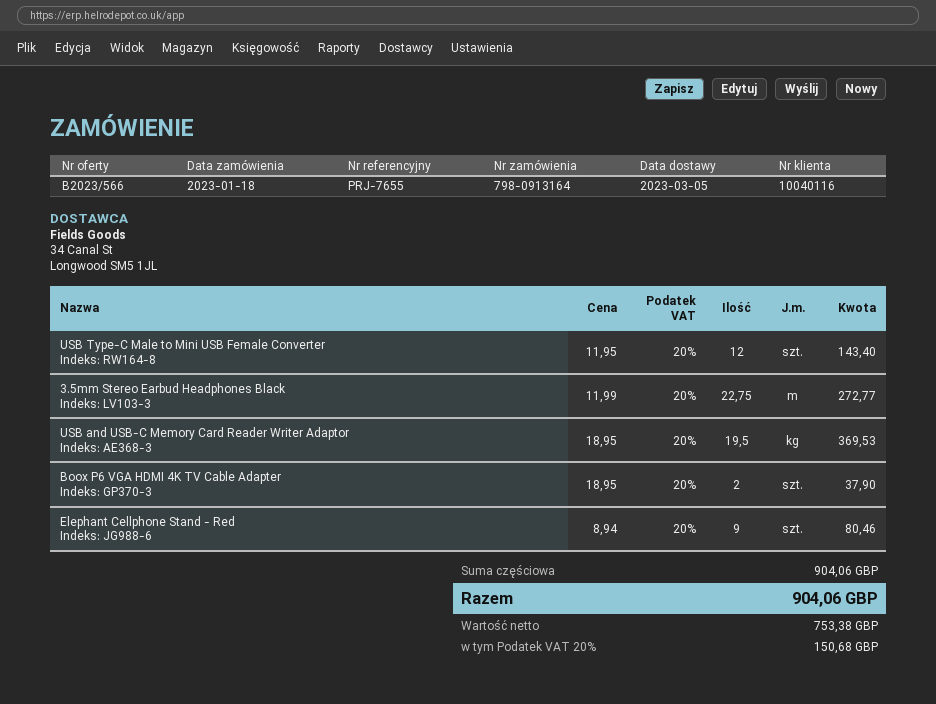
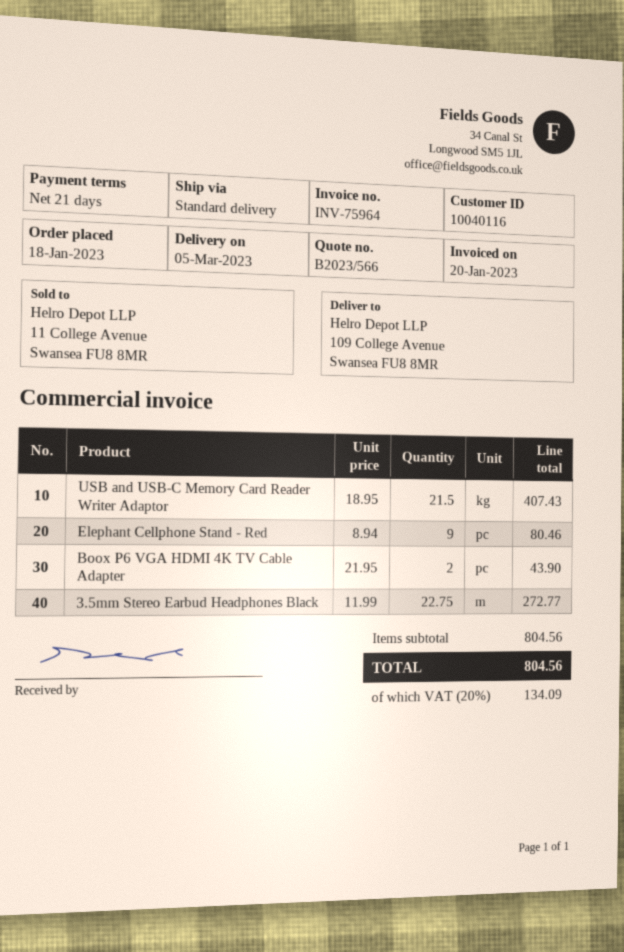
USB Type-C Male to Mini USB Female Converter: 12 x 11.95 = 143.40 -> none
USB and USB-C Memory Card Reader Writer Adaptor: 19.5 x 18.95 = 369.53 -> 21.5 x 18.95 = 407.43
Boox P6 VGA HDMI 4K TV Cable Adapter: 2 x 18.95 = 37.90 -> 2 x 21.95 = 43.90
subtotal: 904.06 -> 804.56
tax: 20% = 150.68 -> 20% = 134.09
total: 904.06 -> 804.56

